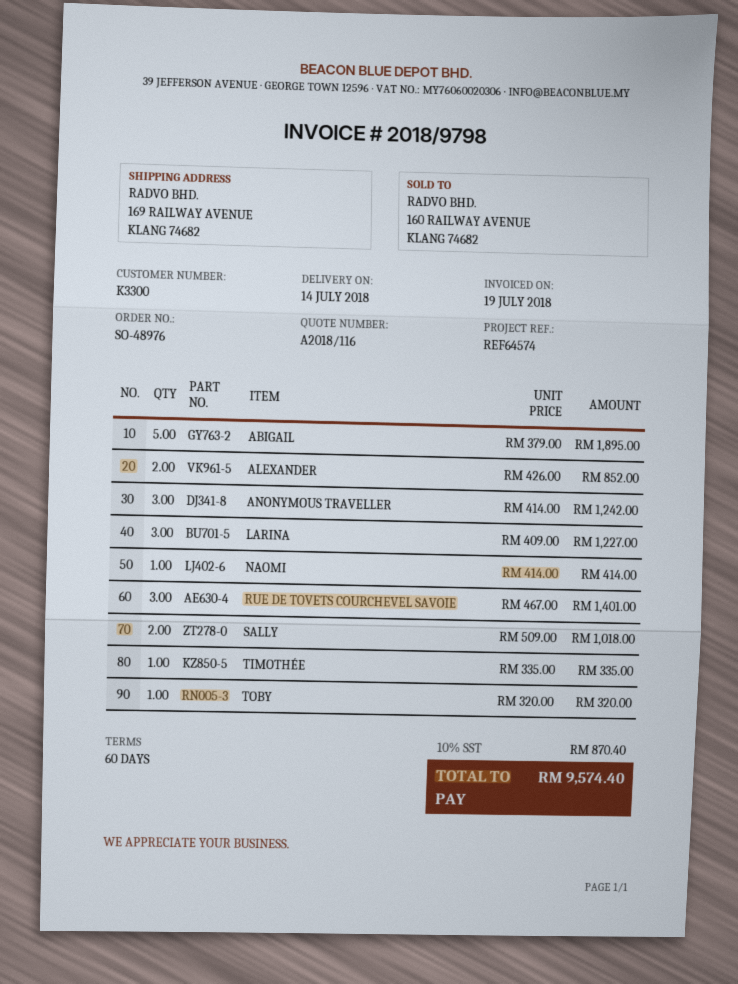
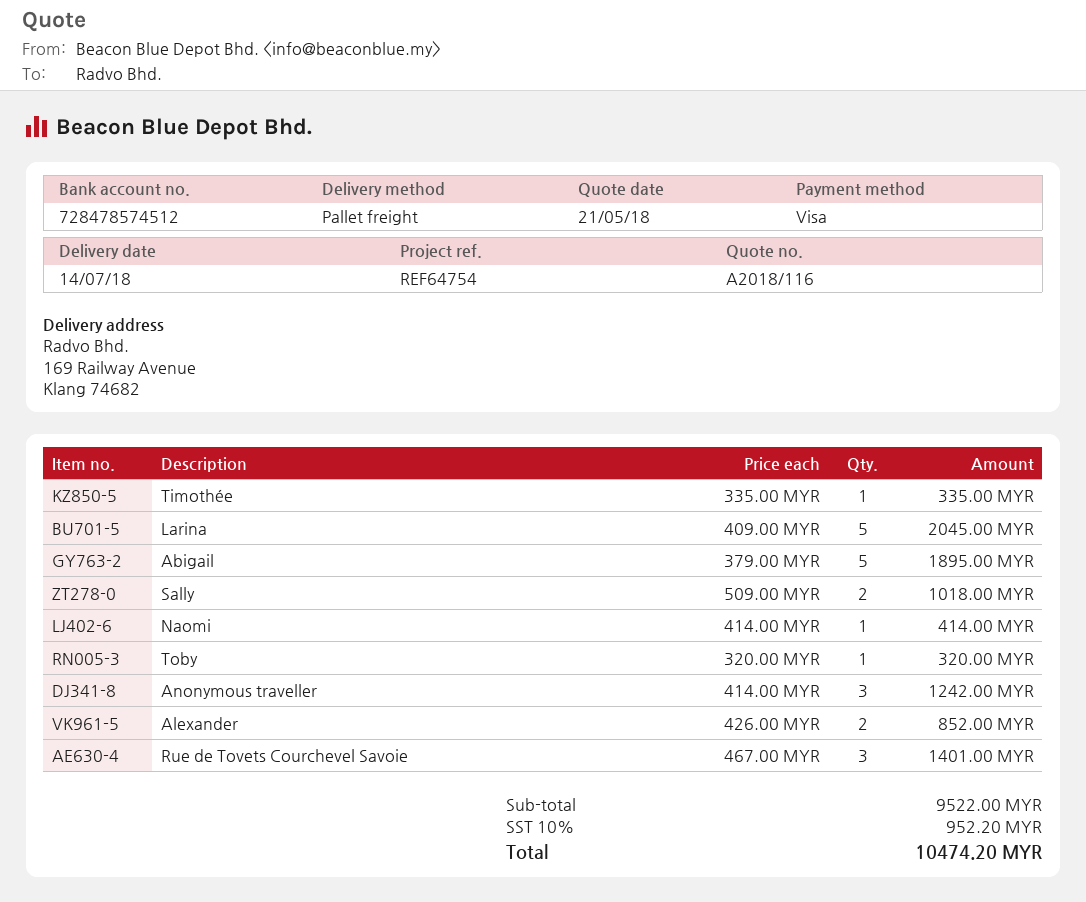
reference: REF64574 -> REF64754
LARINA: 3 x 409.00 = 1227.00 -> 5 x 409.00 = 2045.00
tax: 10% = 870.40 -> 10% = 952.20
total: 9574.40 -> 10474.20

